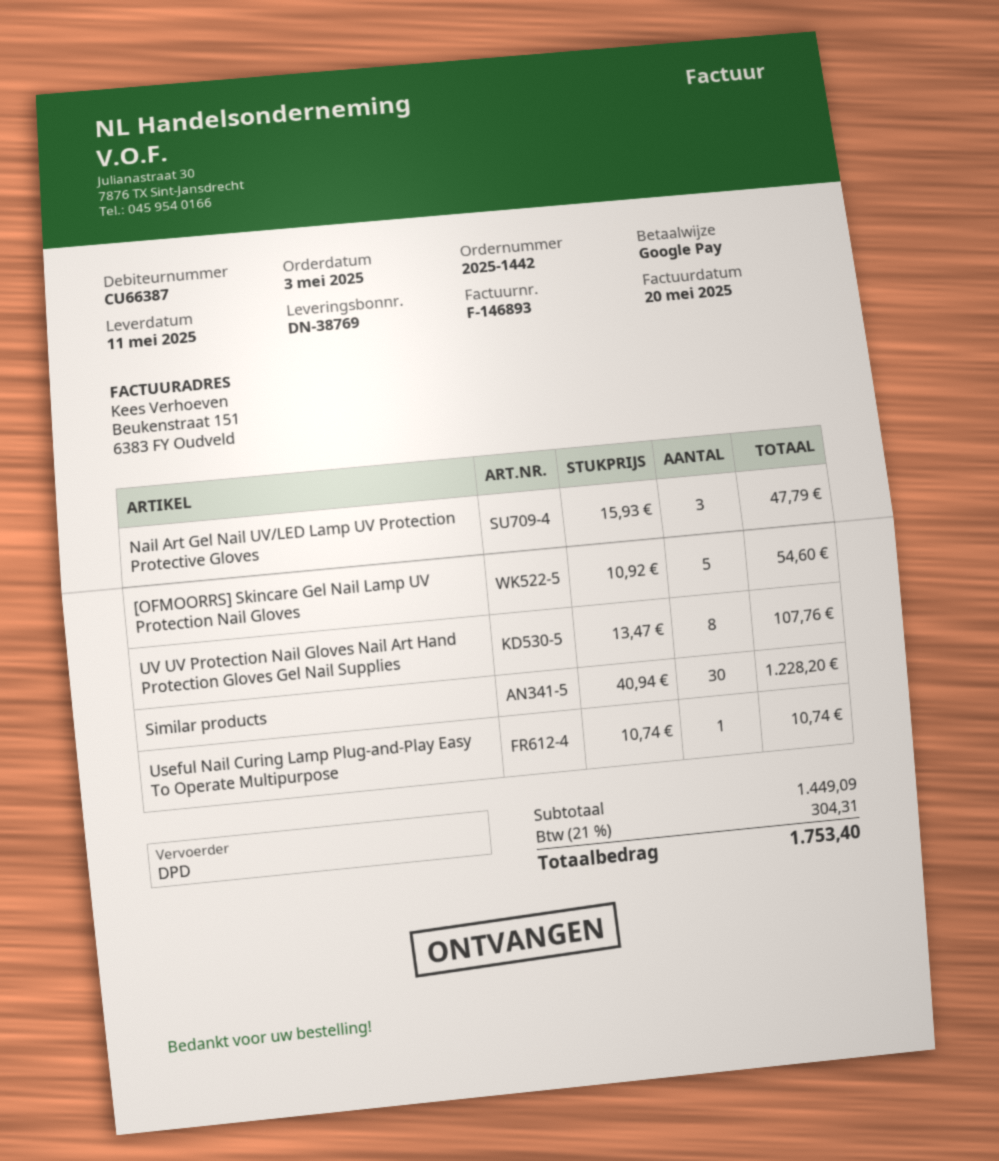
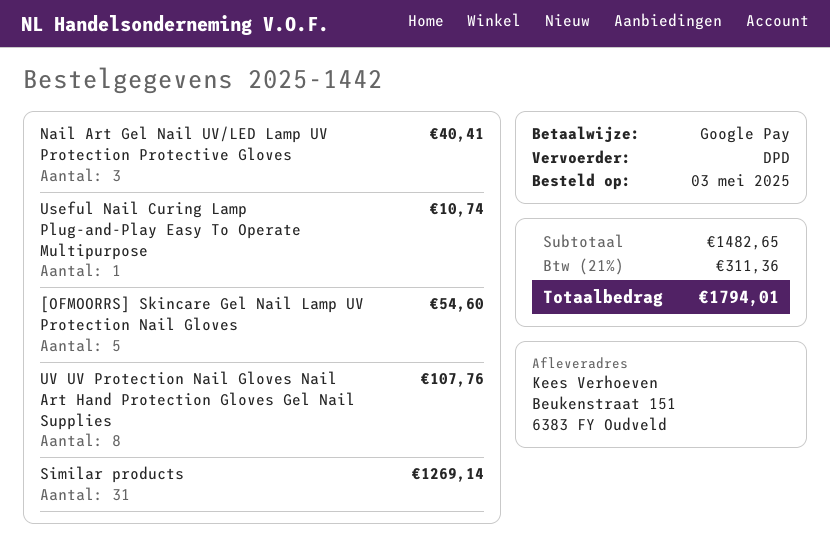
Nail Art Gel Nail UV/LED Lamp UV Protection Protective Gloves: 3 for 47.79 -> 3 for 40.41
Similar products: 30 for 1228.20 -> 31 for 1269.14
subtotal: 1449.09 -> 1482.65
tax: 21% = 304.31 -> 21% = 311.36
total: 1753.40 -> 1794.01

